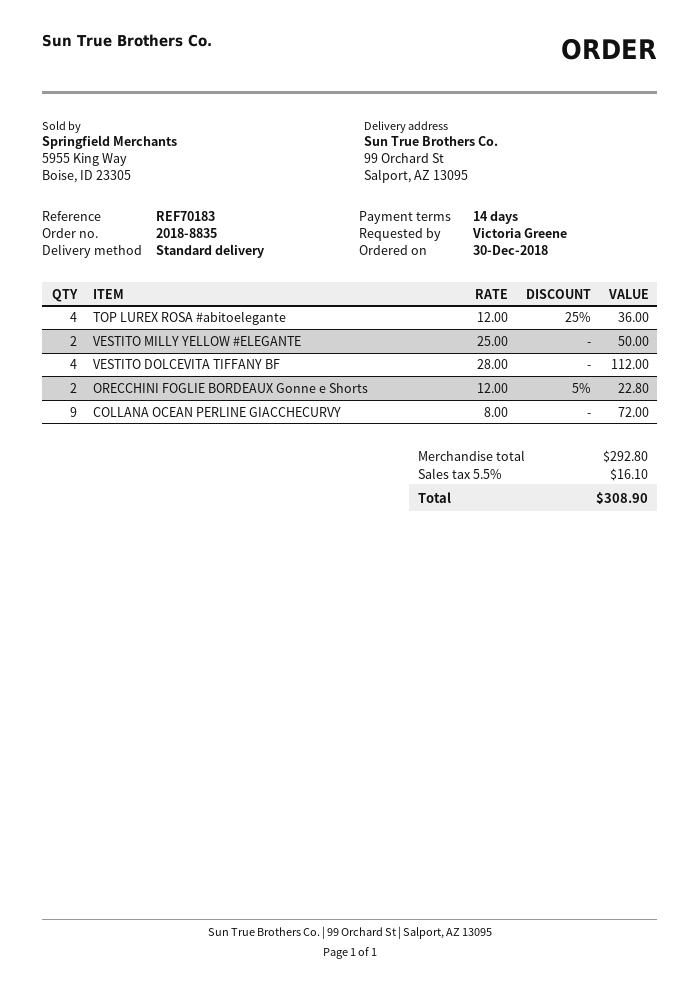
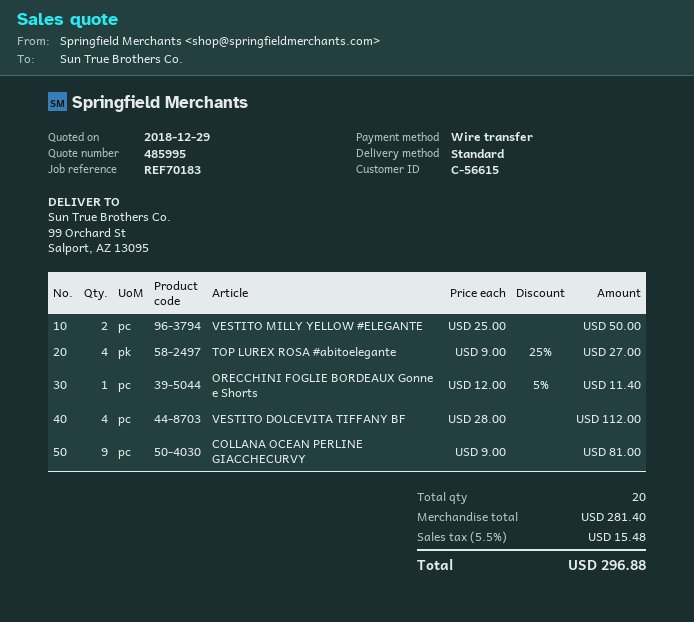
TOP LUREX ROSA #abitoelegante: 4 x 12.00 - 25% = 36.00 -> 4 x 9.00 - 25% = 27.00
ORECCHINI FOGLIE BORDEAUX Gonne e Shorts: 2 x 12.00 - 5% = 22.80 -> 1 x 12.00 - 5% = 11.40
COLLANA OCEAN PERLINE GIACCHECURVY: 9 x 8.00 = 72.00 -> 9 x 9.00 = 81.00
subtotal: 292.80 -> 281.40
tax: 5.5% = 16.10 -> 5.5% = 15.48
total: 308.90 -> 296.88

